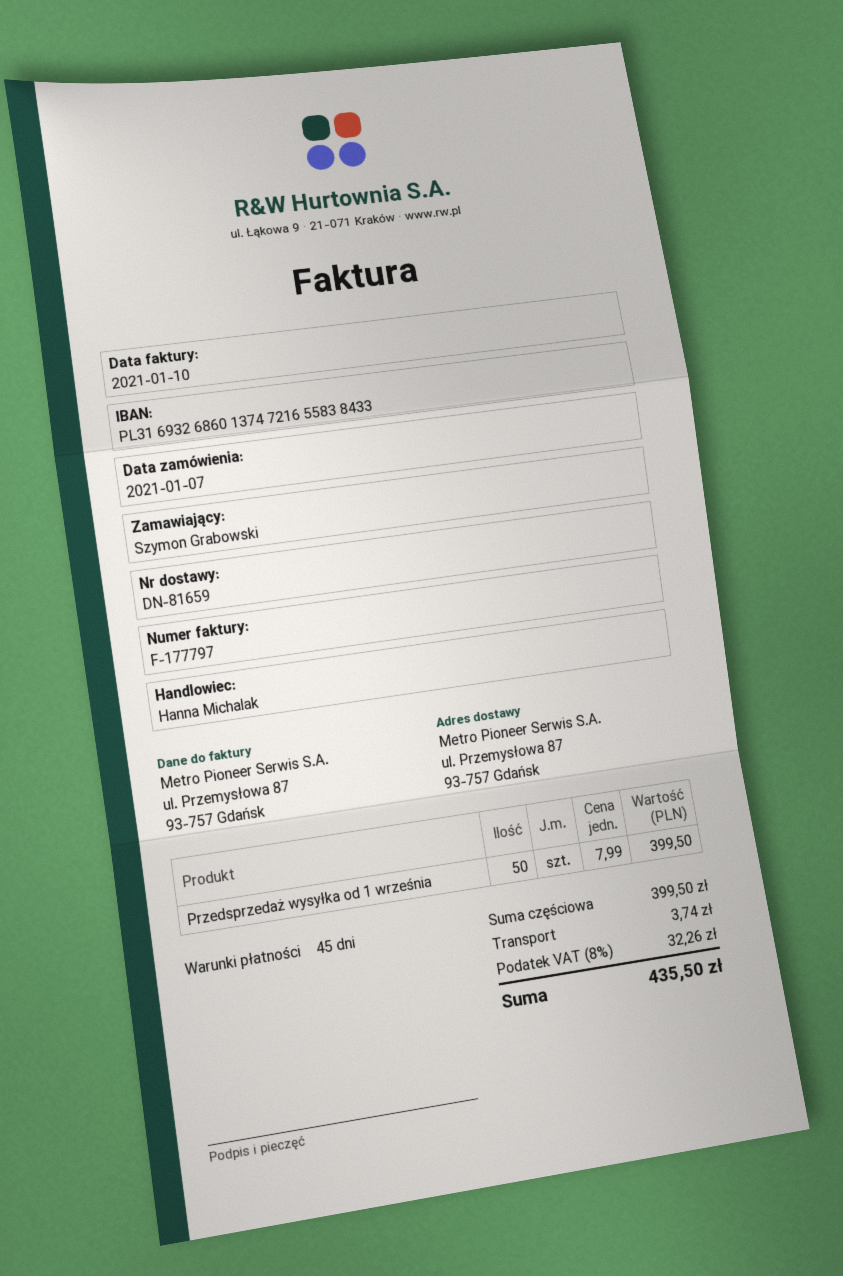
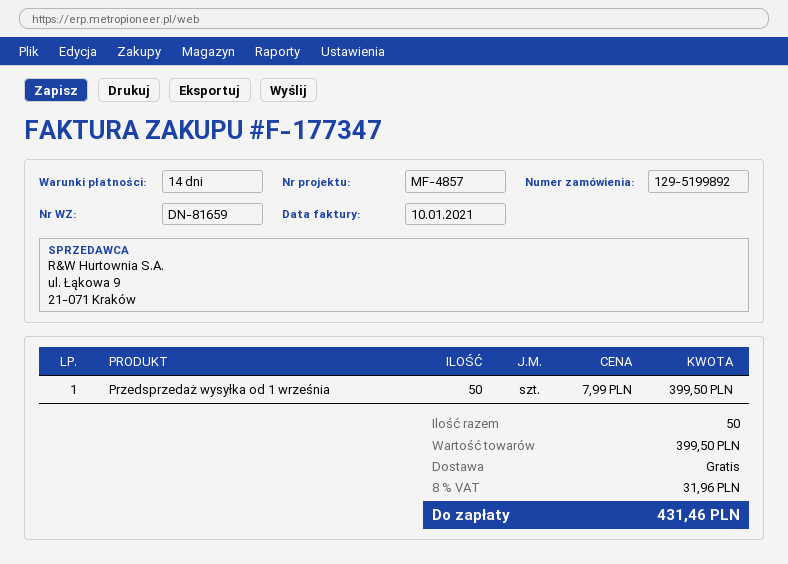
invoice number: F-177797 -> F-177347
payment terms: 45 days -> 14 days
shipping: 3.74 -> 0.00
tax: 8% = 32.26 -> 8% = 31.96
total: 435.50 -> 431.46

